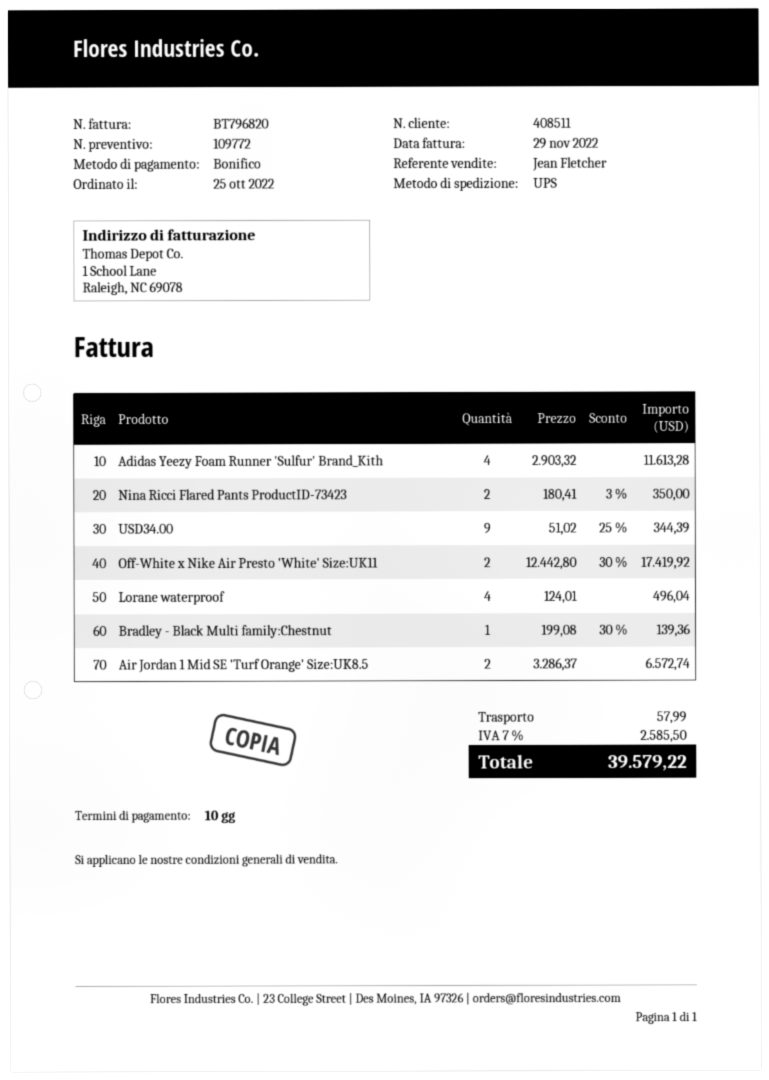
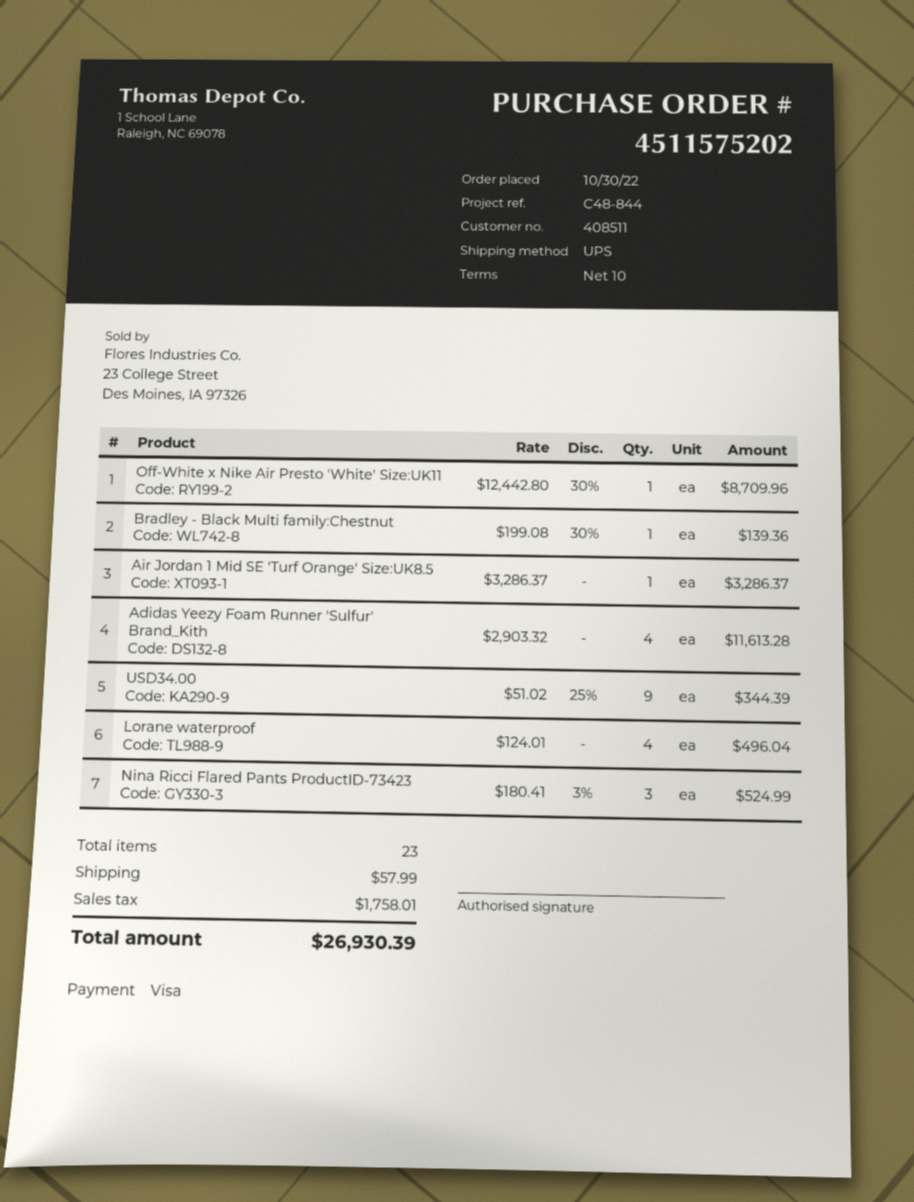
order date: 2022-10-25 -> 2022-10-30
payment method: bank transfer -> Visa
Nina Ricci Flared Pants ProductID-73423: 2 x 180.41 - 3% = 350.00 -> 3 x 180.41 - 3% = 524.99
Off-White x Nike Air Presto 'White' Size:UK11: 2 x 12442.80 - 30% = 17419.92 -> 1 x 12442.80 - 30% = 8709.96
Air Jordan 1 Mid SE 'Turf Orange' Size:UK8.5: 2 x 3286.37 = 6572.74 -> 1 x 3286.37 = 3286.37
tax: 2585.50 -> 1758.01
total: 39579.22 -> 26930.39

